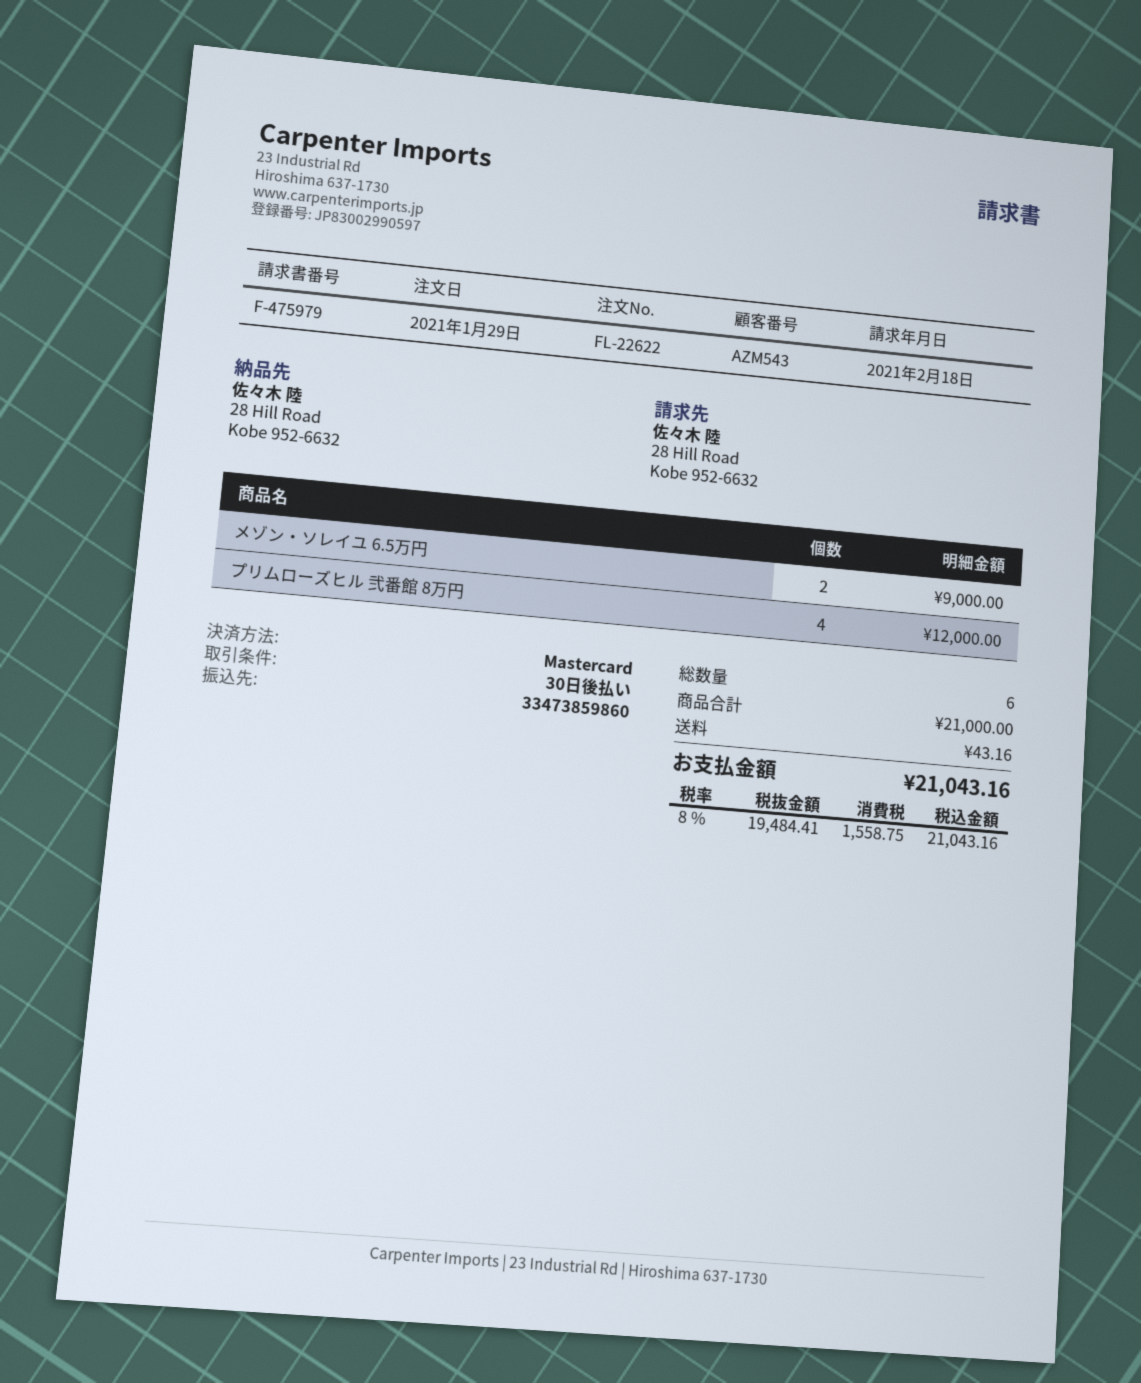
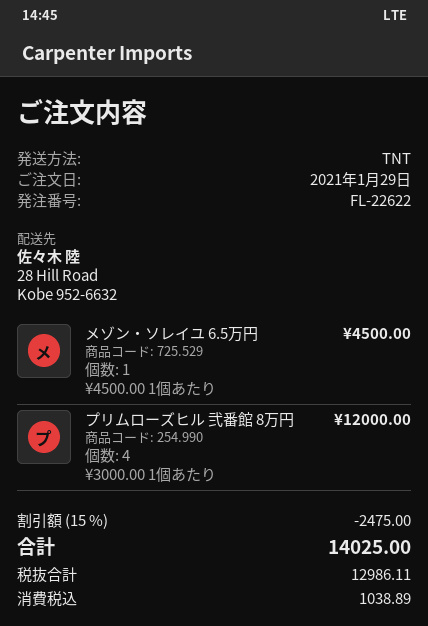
メゾン・ソレイユ 6.5万円: 2 for 9000.00 -> 1 for 4500.00
discount: none -> 15% = 2475.00
shipping: 43.16 -> none
net: 19484.41 -> 12986.11
tax: 1558.75 -> 1038.89
total: 21043.16 -> 14025.00

